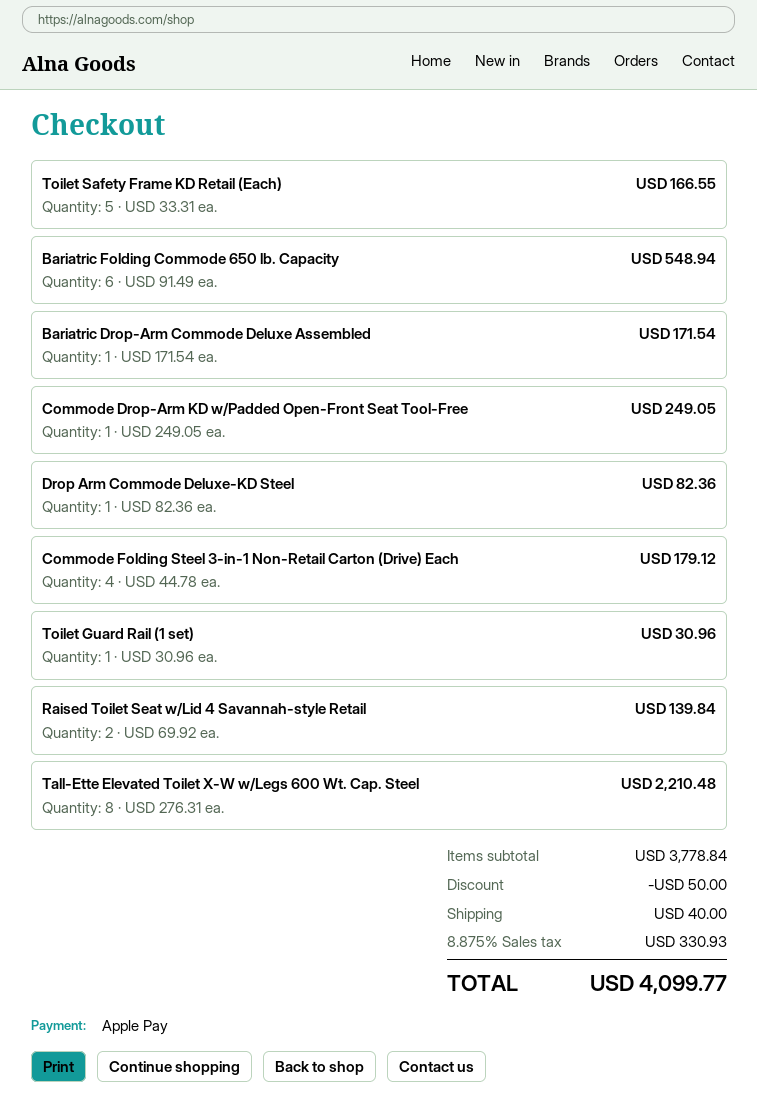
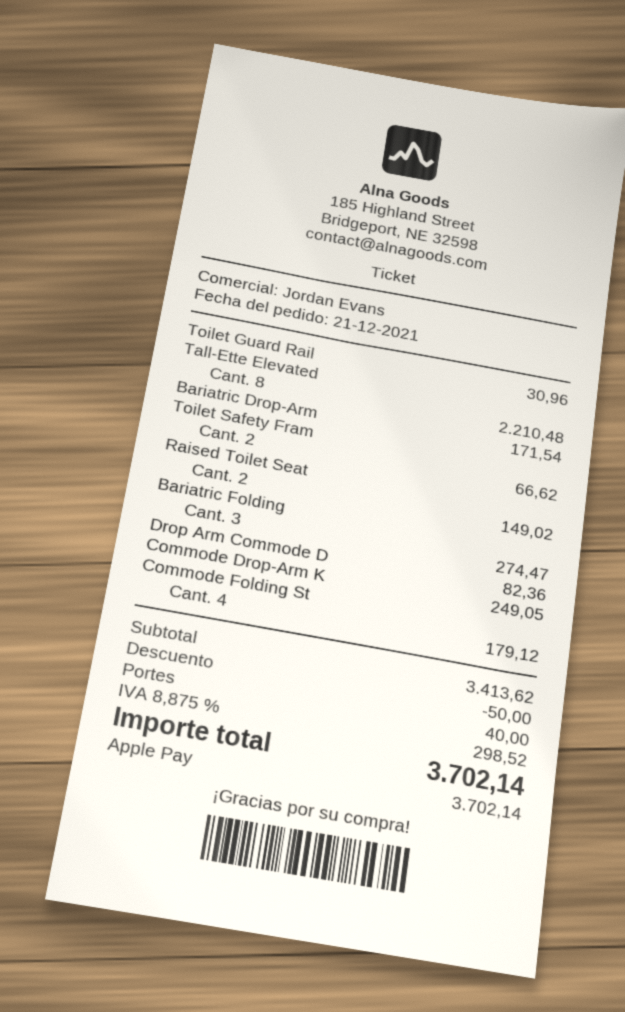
Toilet Safety Frame KD Retail (Each): 5 for 166.55 -> 2 for 66.62
Bariatric Folding Commode 650 lb. Capacity: 6 for 548.94 -> 3 for 274.47
Raised Toilet Seat w/Lid 4 Savannah-style Retail: 2 for 139.84 -> 2 for 149.02
subtotal: 3778.84 -> 3413.62
tax: 8.875% = 330.93 -> 8.875% = 298.52
total: 4099.77 -> 3702.14

